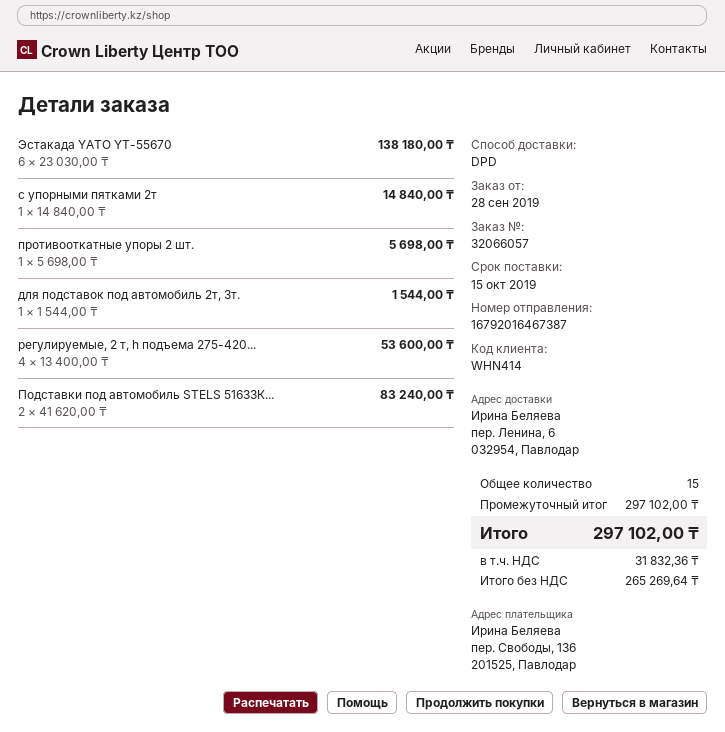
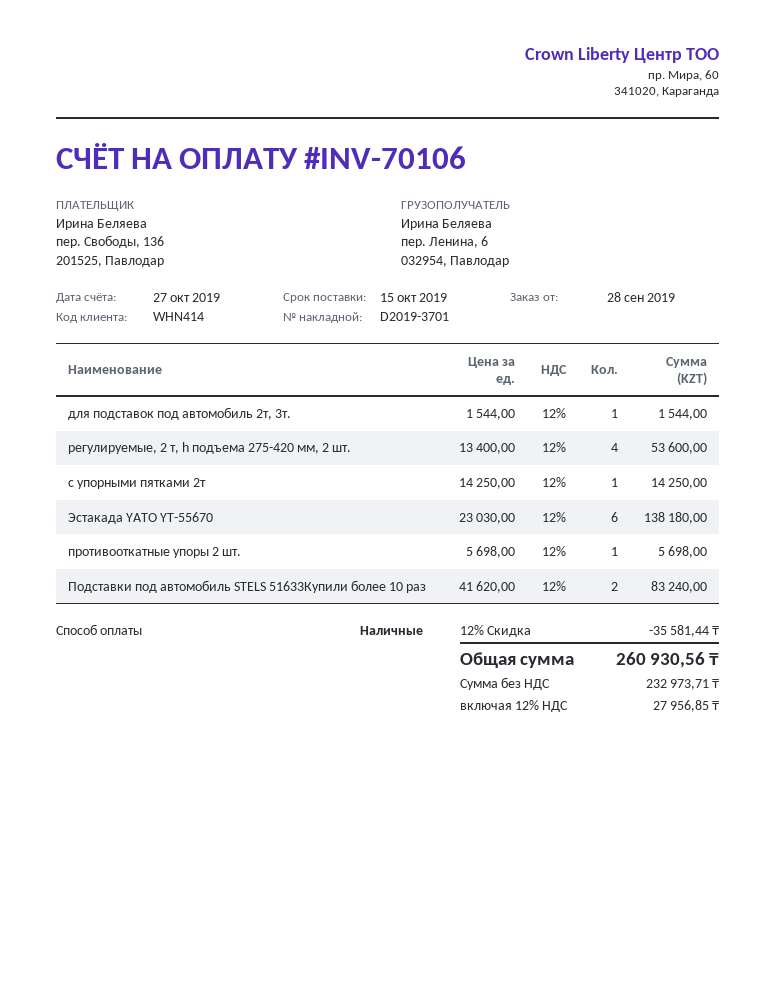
с упорными пятками 2т: 1 x 14840.00 = 14840.00 -> 1 x 14250.00 = 14250.00
discount: none -> 12% = 35581.44
net: 265269.64 -> 232973.71
tax: 31832.36 -> 27956.85
total: 297102.00 -> 260930.56

